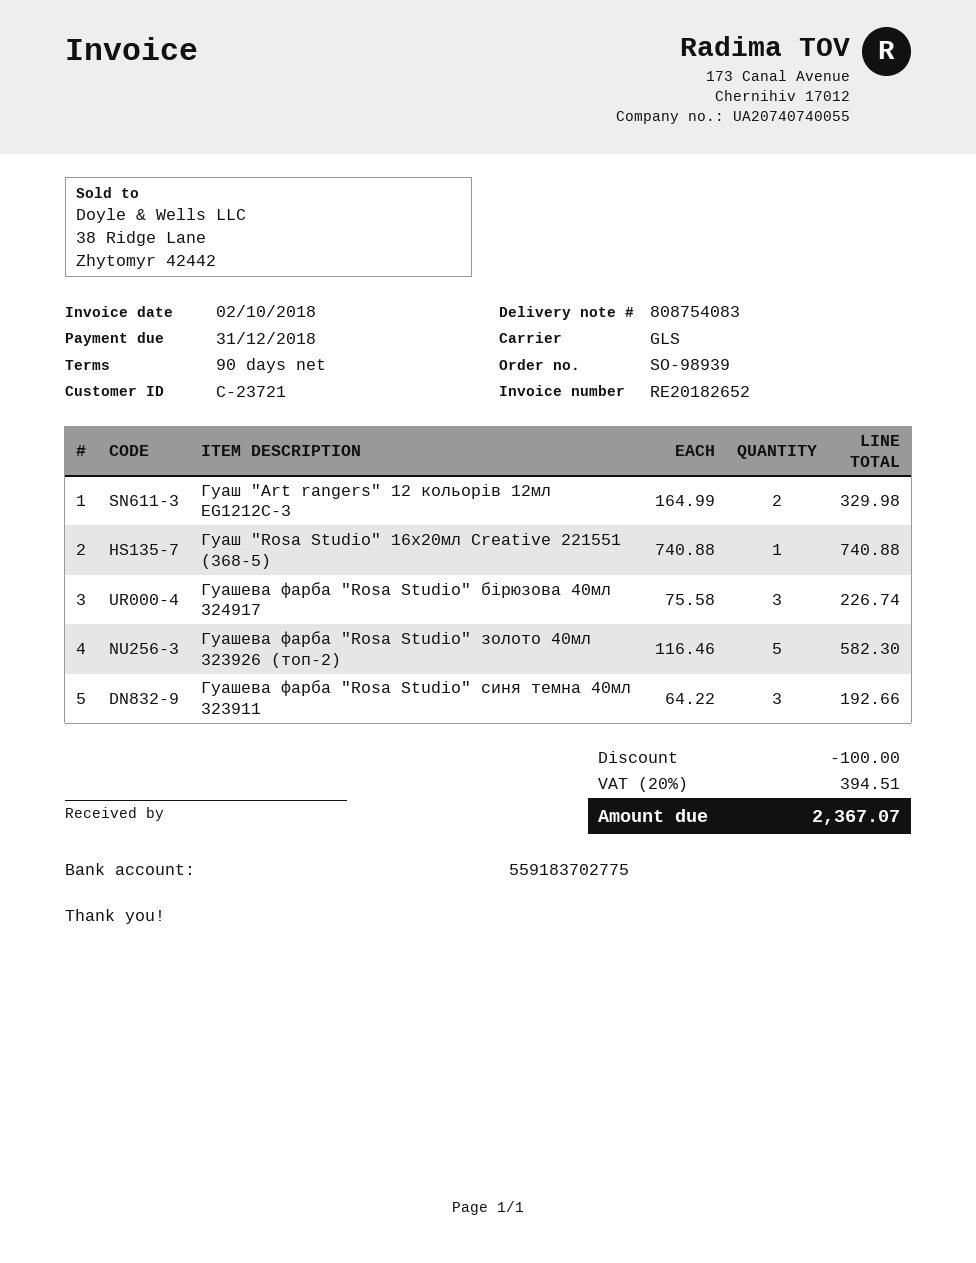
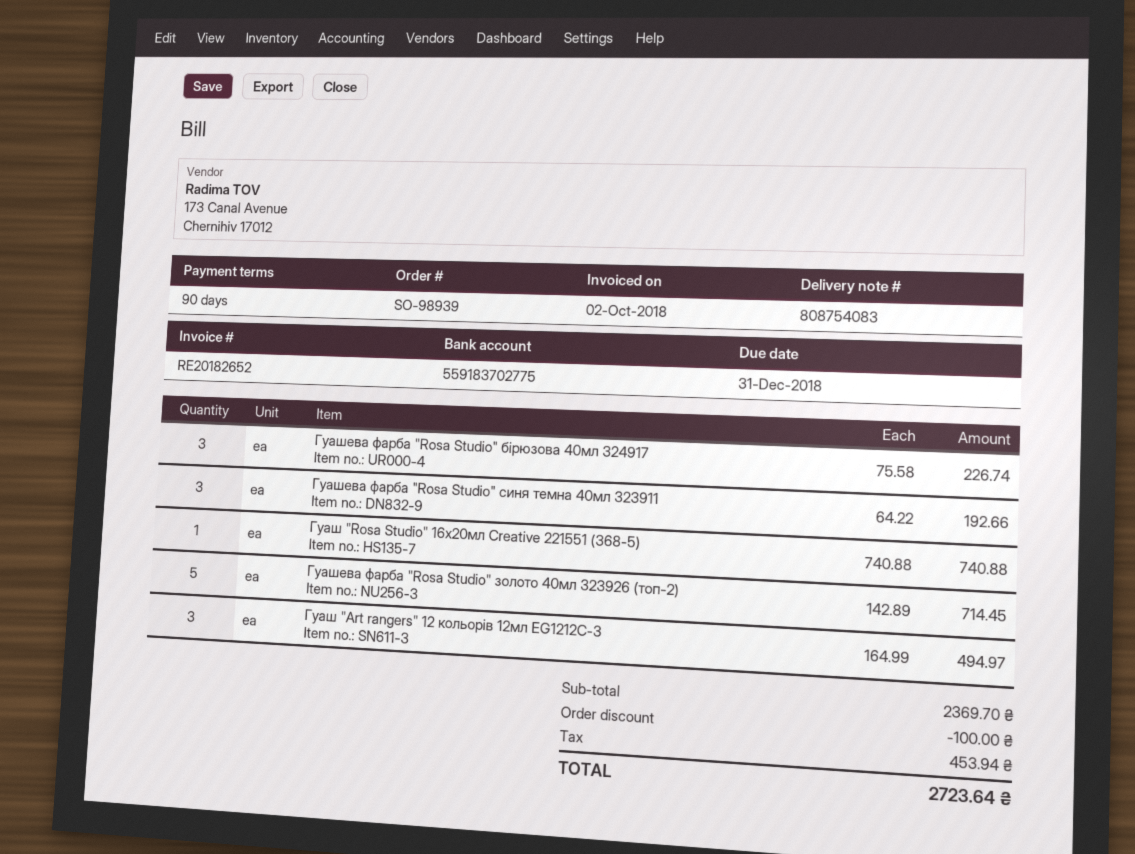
Гуаш "Art rangers" 12 кольорів 12мл EG1212C-3: 2 x 164.99 = 329.98 -> 3 x 164.99 = 494.97
Гуашева фарба "Rosa Studio" золото 40мл 323926 (топ-2): 5 x 116.46 = 582.30 -> 5 x 142.89 = 714.45
tax: 394.51 -> 453.94
total: 2367.07 -> 2723.64

